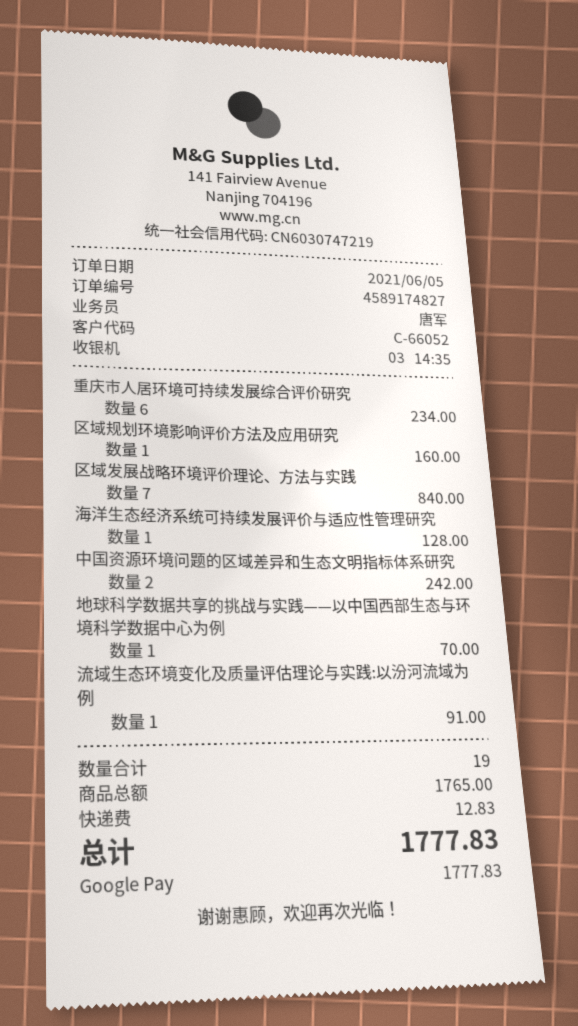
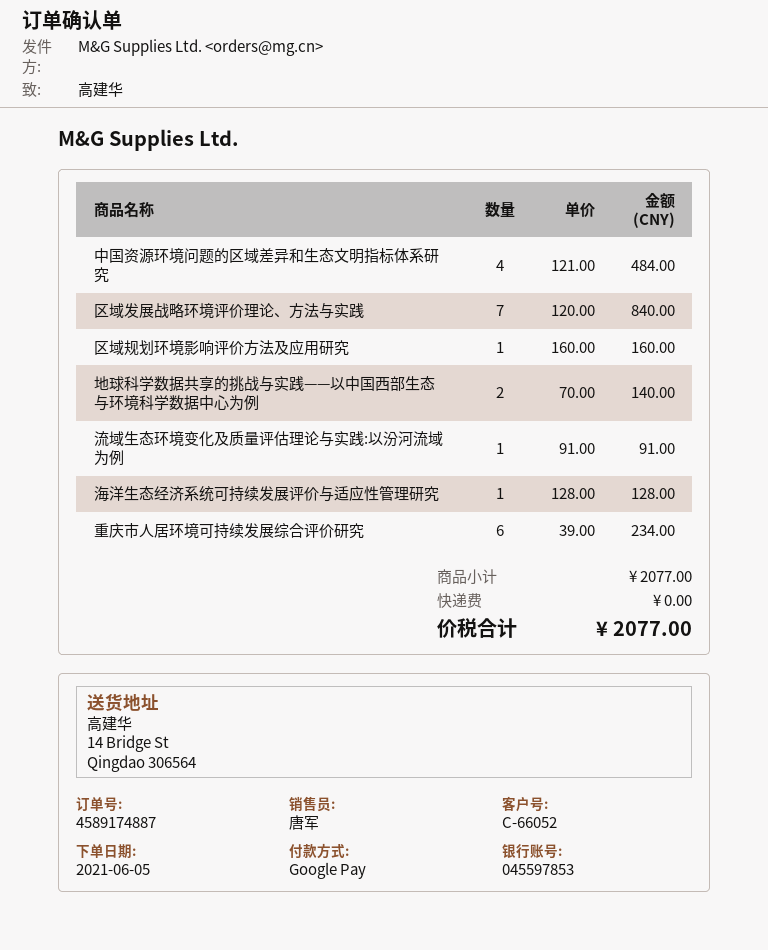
order number: 4589174827 -> 4589174887
中国资源环境问题的区域差异和生态文明指标体系研究: 2 for 242.00 -> 4 for 484.00
地球科学数据共享的挑战与实践——以中国西部生态与环境科学数据中心为例: 1 for 70.00 -> 2 for 140.00
subtotal: 1765.00 -> 2077.00
shipping: 12.83 -> 0.00
total: 1777.83 -> 2077.00

